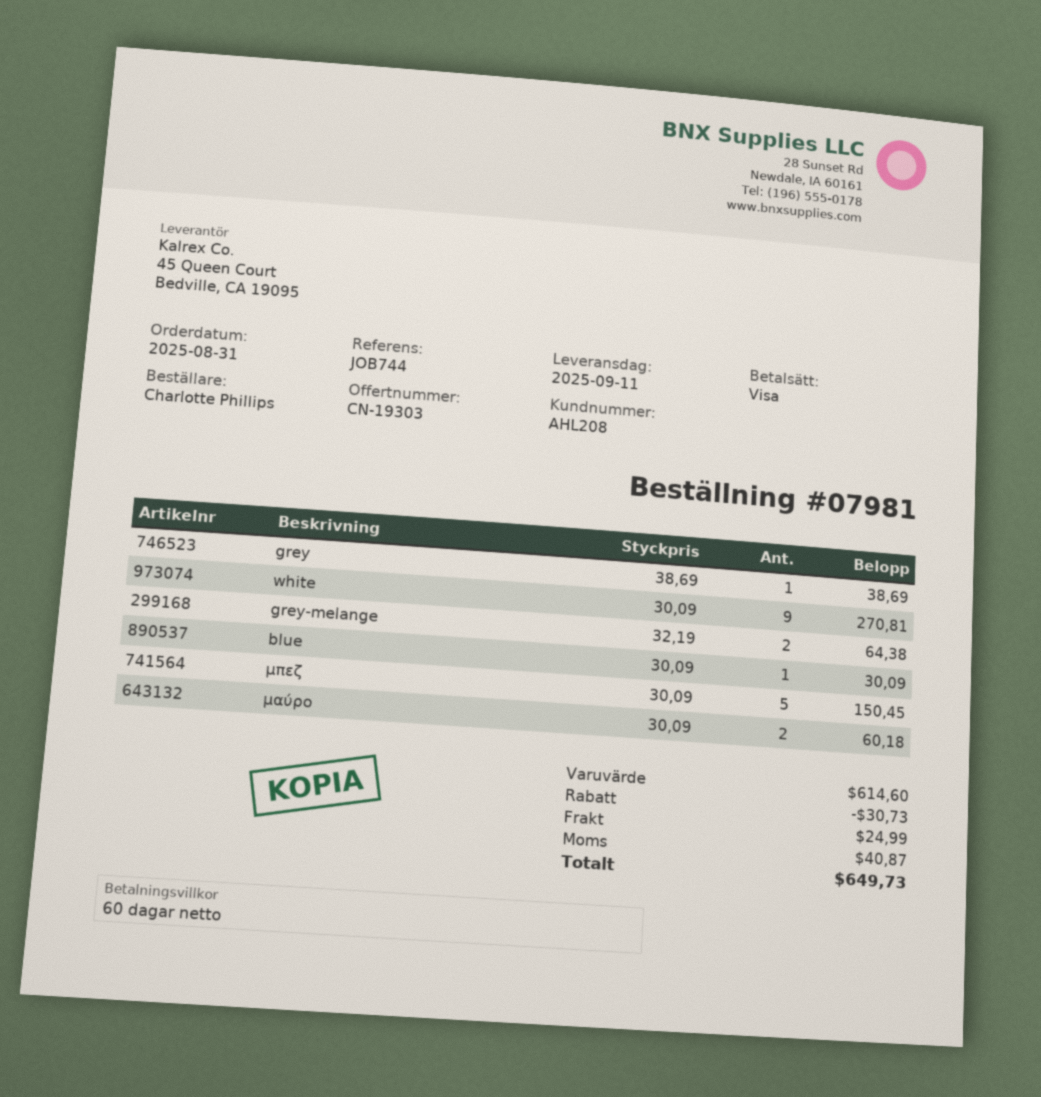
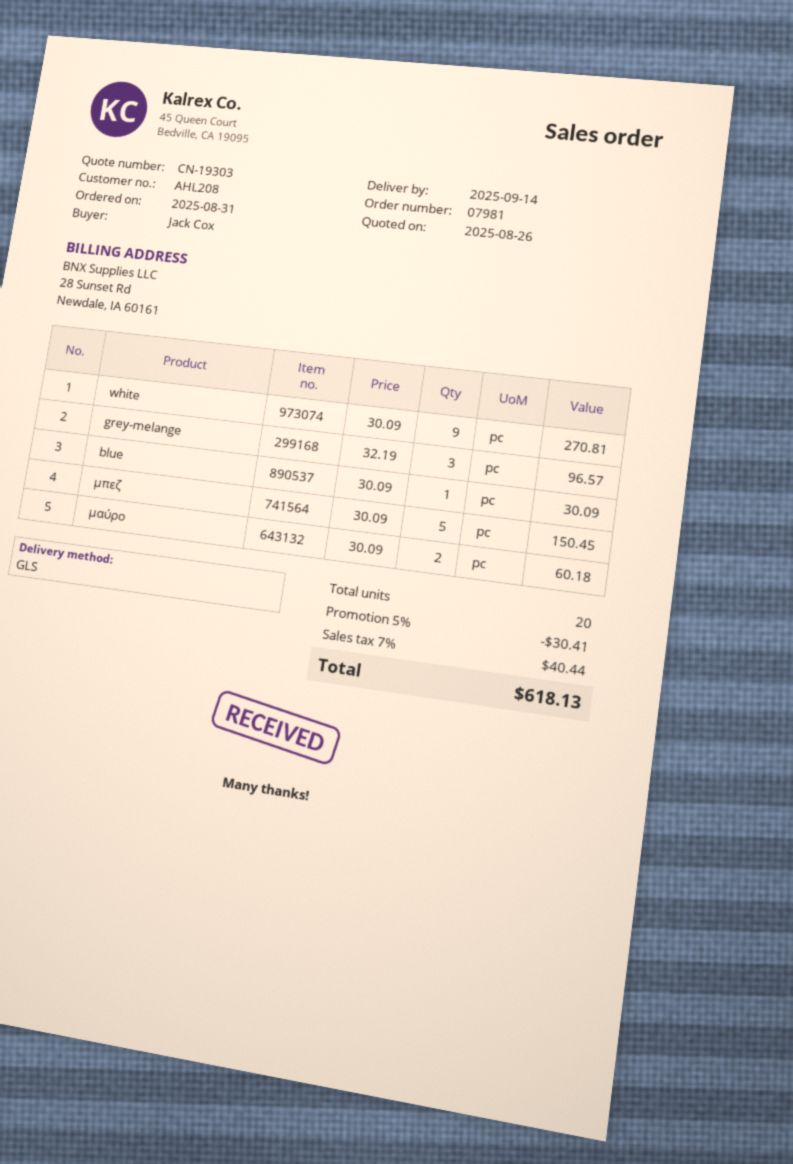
delivery date: 2025-09-11 -> 2025-09-14
ordered by: Charlotte Phillips -> Jack Cox
grey: 1 x 38.69 = 38.69 -> none
grey-melange: 2 x 32.19 = 64.38 -> 3 x 32.19 = 96.57
discount: 30.73 -> 30.41
shipping: 24.99 -> none
tax: 40.87 -> 40.44
total: 649.73 -> 618.13

